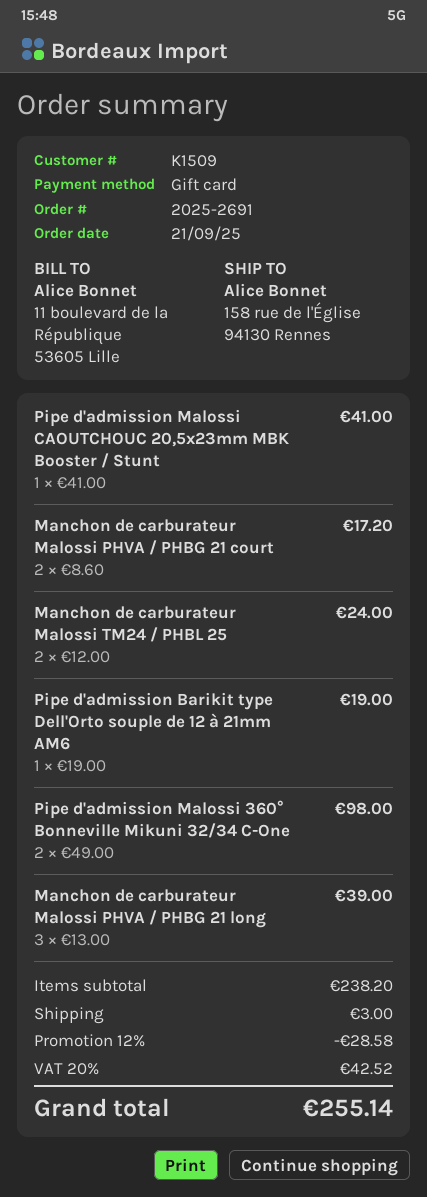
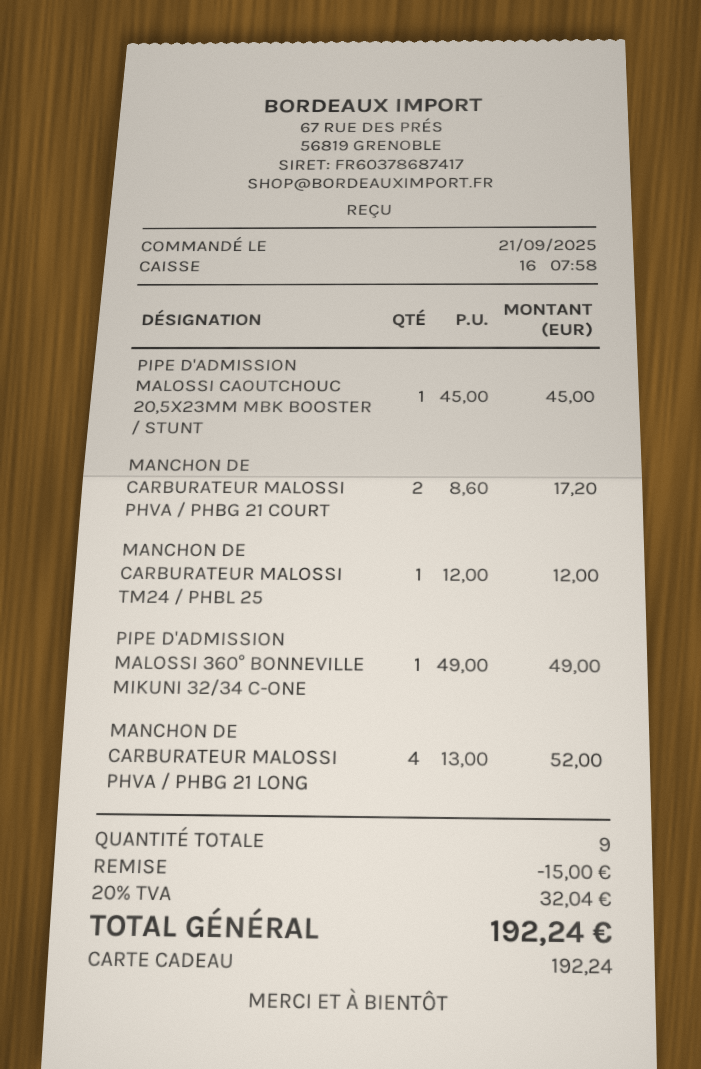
Pipe d'admission Malossi CAOUTCHOUC 20,5x23mm MBK Booster / Stunt: 1 x 41.00 = 41.00 -> 1 x 45.00 = 45.00
Manchon de carburateur Malossi TM24 / PHBL 25: 2 x 12.00 = 24.00 -> 1 x 12.00 = 12.00
Pipe d'admission Barikit type Dell'Orto souple de 12 à 21mm AM6: 1 x 19.00 = 19.00 -> none
Pipe d'admission Malossi 360° Bonneville Mikuni 32/34 C-One: 2 x 49.00 = 98.00 -> 1 x 49.00 = 49.00
Manchon de carburateur Malossi PHVA / PHBG 21 long: 3 x 13.00 = 39.00 -> 4 x 13.00 = 52.00
discount: 28.58 -> 15.00
shipping: 3.00 -> none
tax: 20% = 42.52 -> 20% = 32.04
total: 255.14 -> 192.24

